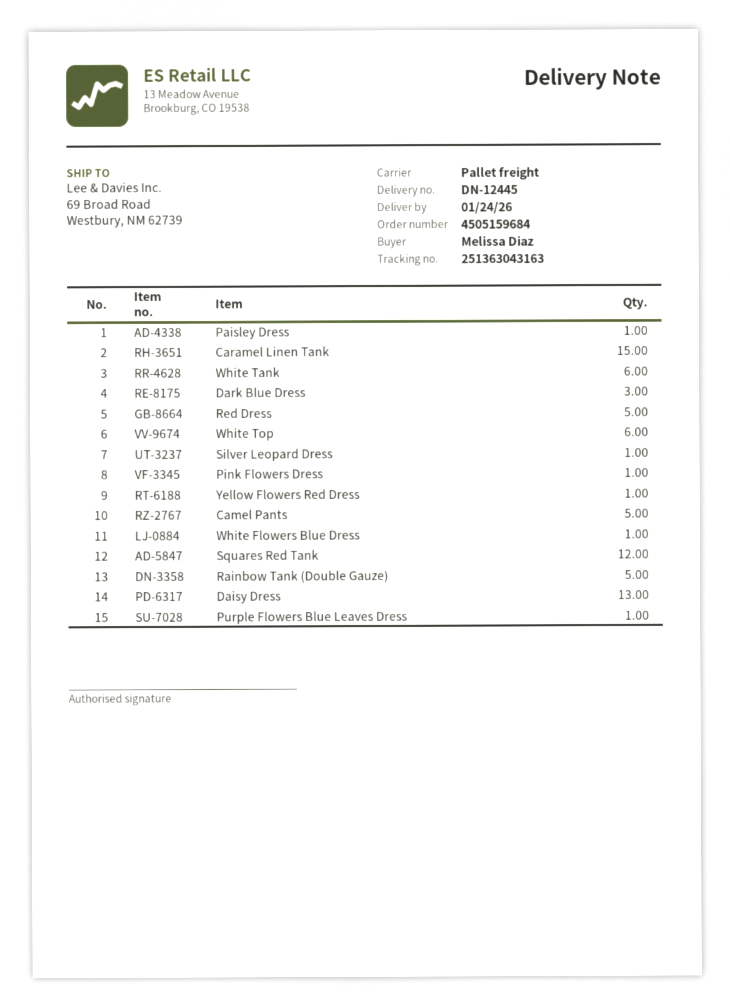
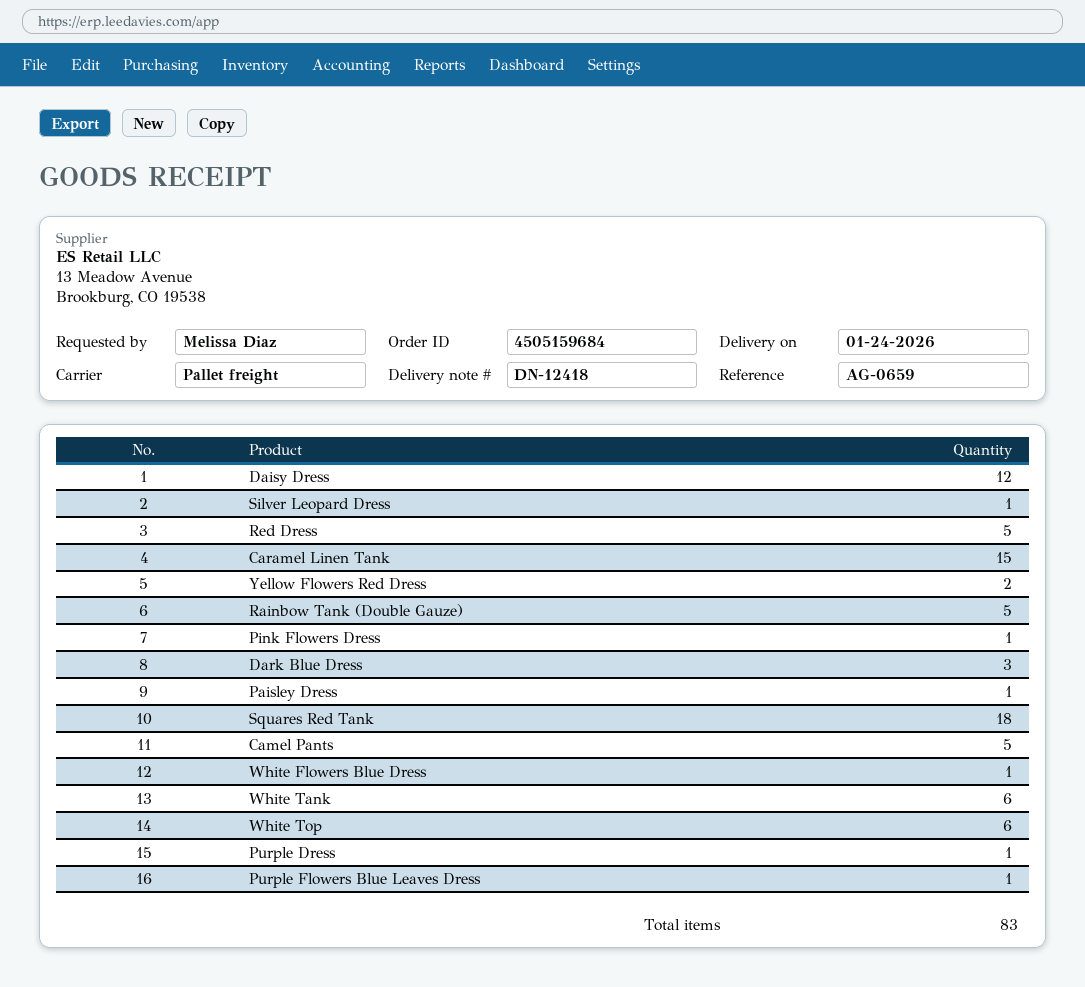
delivery note number: DN-12445 -> DN-12418
Yellow Flowers Red Dress: 1 -> 2
Squares Red Tank: 12 -> 18
Daisy Dress: 13 -> 12
Purple Dress: none -> 1

